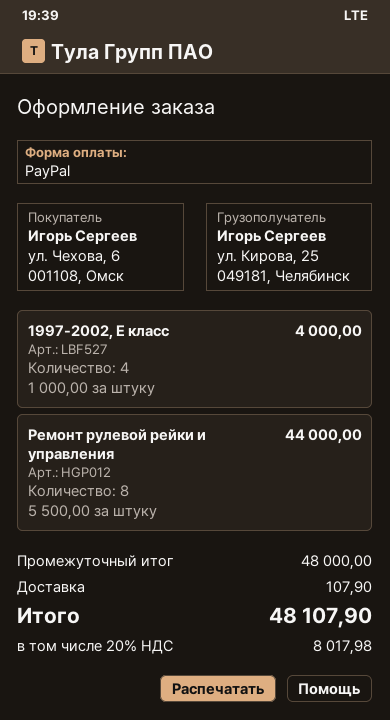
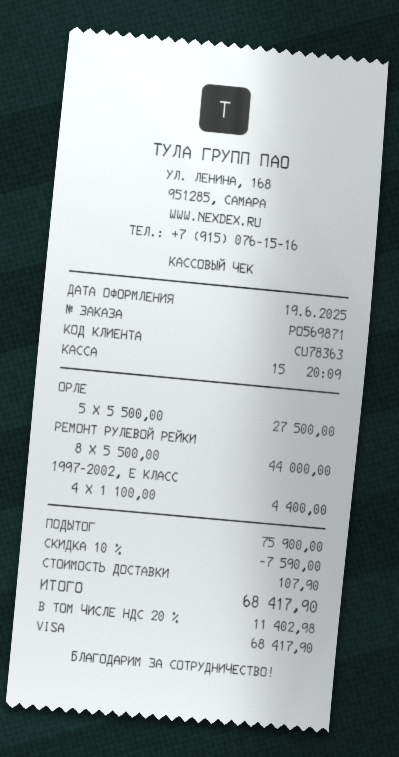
payment method: PayPal -> Visa
1997-2002, E класс: 4 x 1000.00 = 4000.00 -> 4 x 1100.00 = 4400.00
ОРЛЕ: none -> 5 x 5500.00 = 27500.00
subtotal: 48000.00 -> 75900.00
discount: none -> 10% = 7590.00
tax: 20% = 8017.98 -> 20% = 11402.98
total: 48107.90 -> 68417.90

